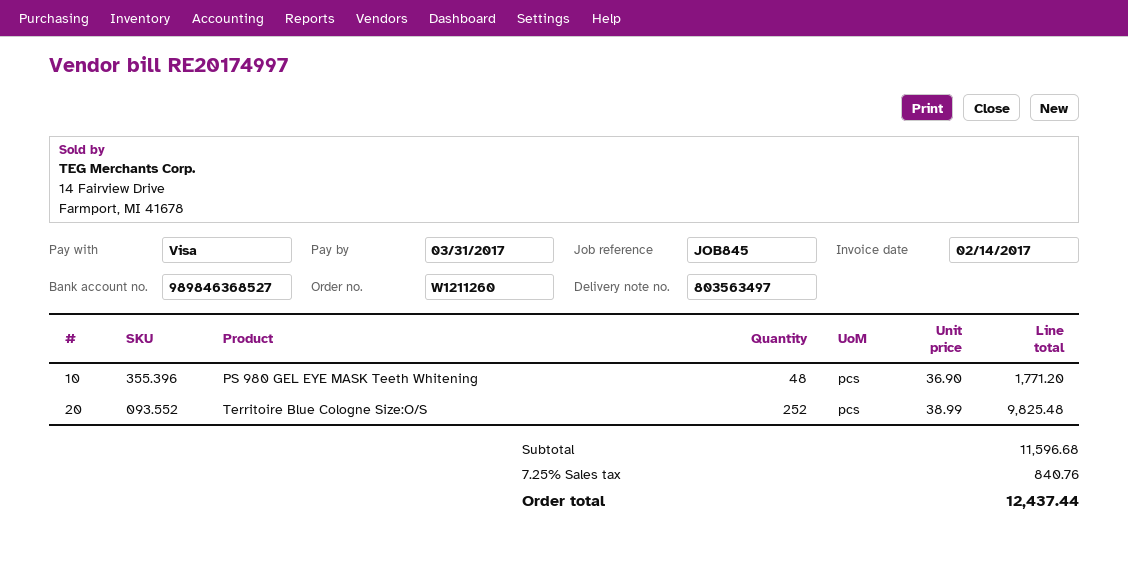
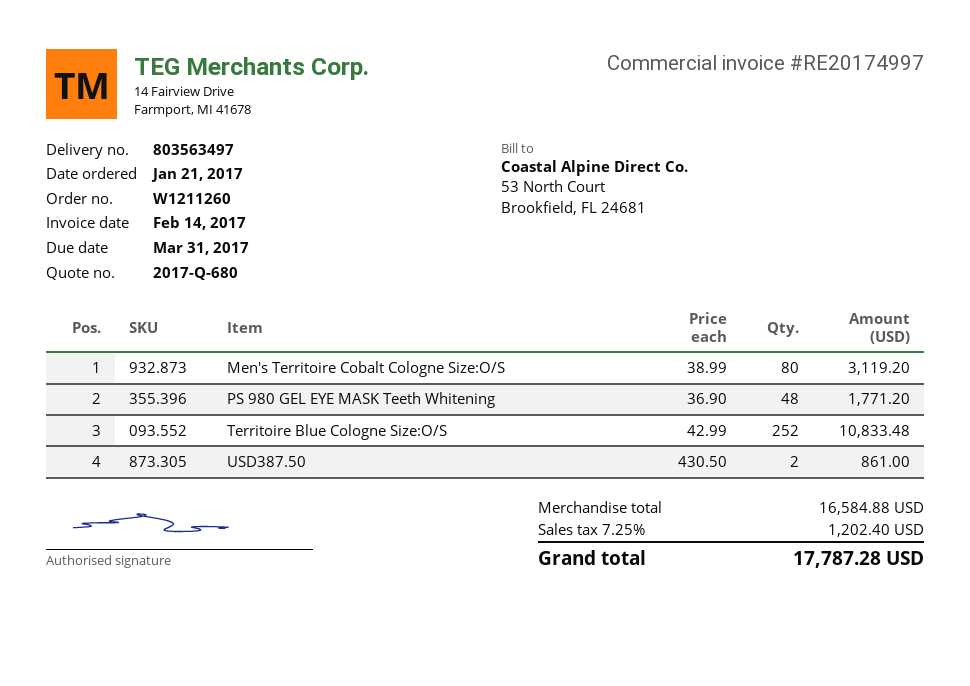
Territoire Blue Cologne Size:O/S: 252 x 38.99 = 9825.48 -> 252 x 42.99 = 10833.48
Men's Territoire Cobalt Cologne Size:O/S: none -> 80 x 38.99 = 3119.20
USD387.50: none -> 2 x 430.50 = 861.00
subtotal: 11596.68 -> 16584.88
tax: 7.25% = 840.76 -> 7.25% = 1202.40
total: 12437.44 -> 17787.28

